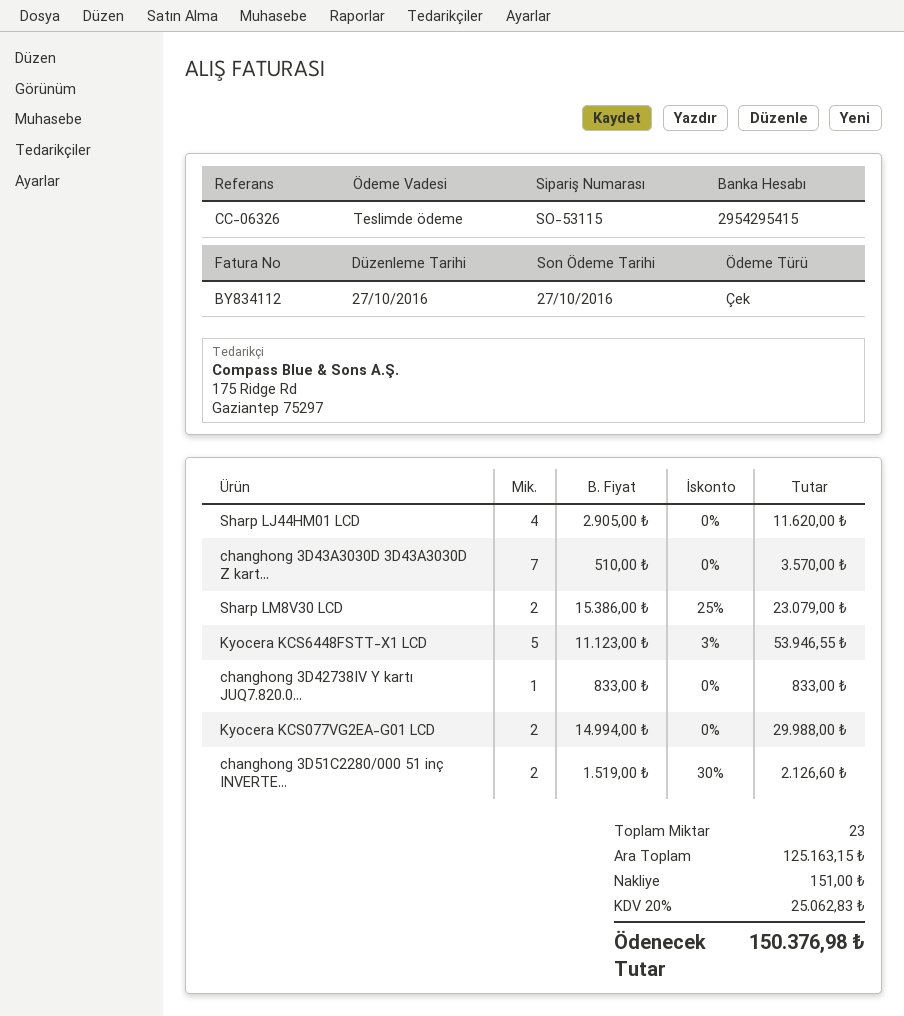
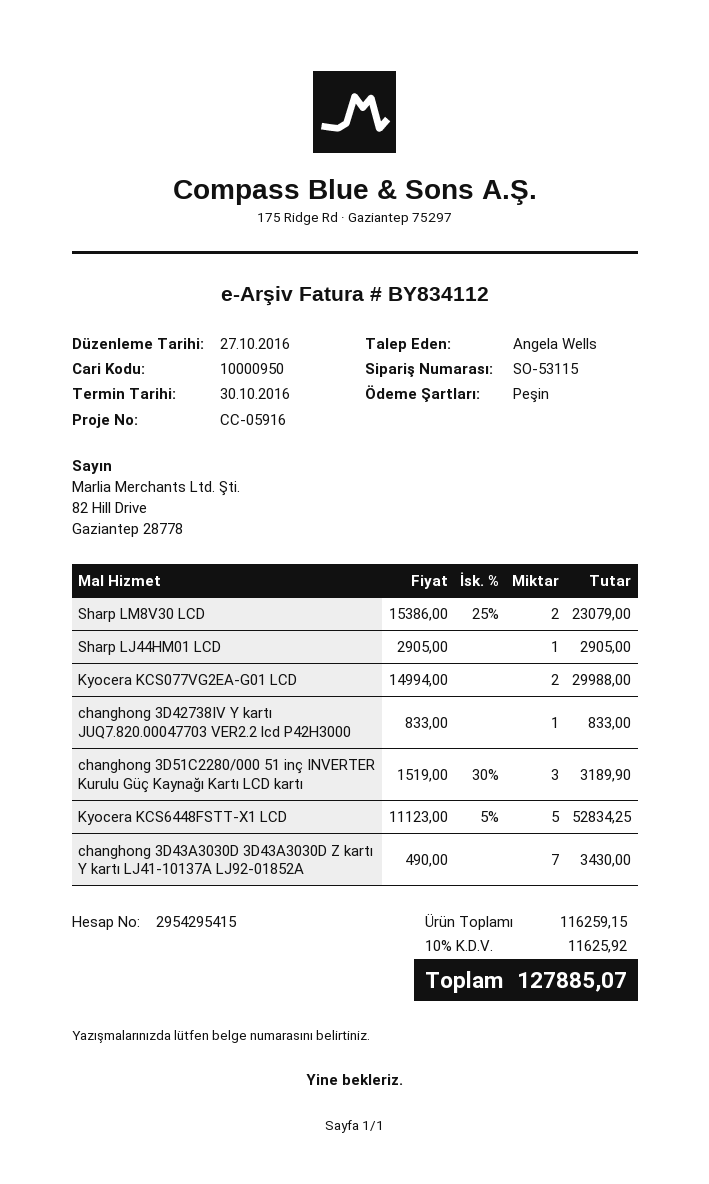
reference: CC-06326 -> CC-05916
Sharp LJ44HM01 LCD: 4 x 2905.00 = 11620.00 -> 1 x 2905.00 = 2905.00
changhong 3D43A3030D 3D43A3030D Z kart...: 7 x 510.00 = 3570.00 -> 7 x 490.00 = 3430.00
Kyocera KCS6448FSTT-X1 LCD: 5 x 11123.00 - 3% = 53946.55 -> 5 x 11123.00 - 5% = 52834.25
changhong 3D51C2280/000 51 inç INVERTE...: 2 x 1519.00 - 30% = 2126.60 -> 3 x 1519.00 - 30% = 3189.90
subtotal: 125163.15 -> 116259.15
shipping: 151.00 -> none
tax: 20% = 25062.83 -> 10% = 11625.92
total: 150376.98 -> 127885.07

